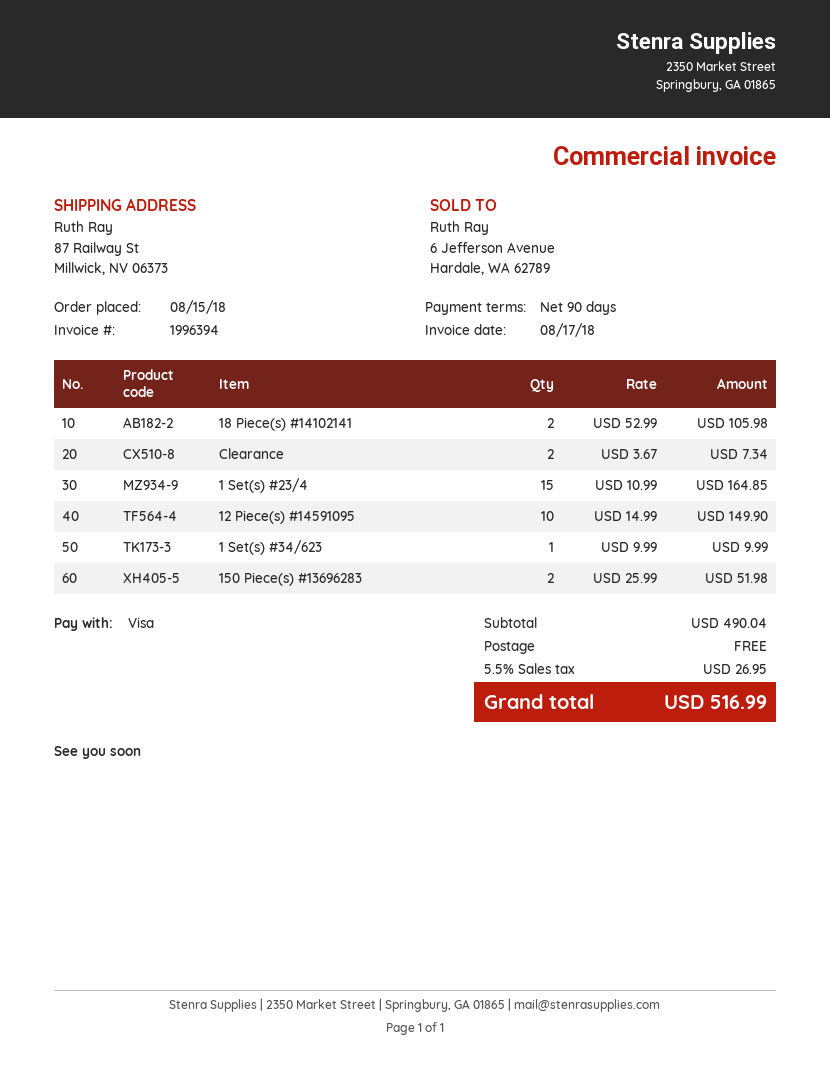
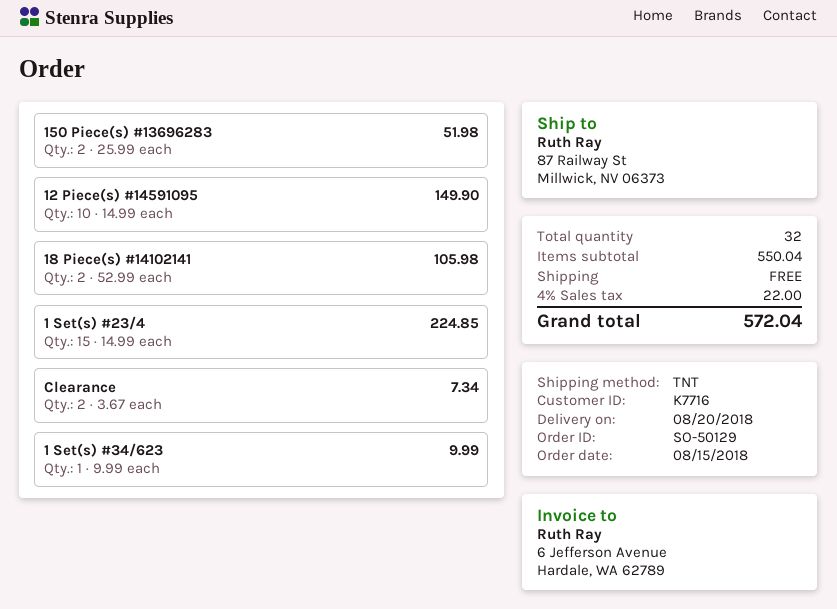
1 Set(s) #23/4: 15 x 10.99 = 164.85 -> 15 x 14.99 = 224.85
subtotal: 490.04 -> 550.04
tax: 5.5% = 26.95 -> 4% = 22.00
total: 516.99 -> 572.04

